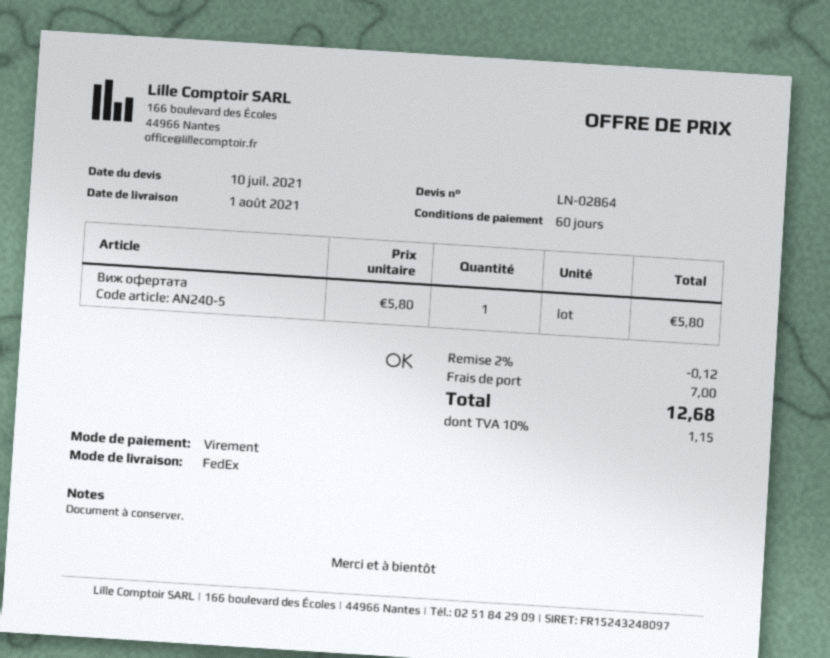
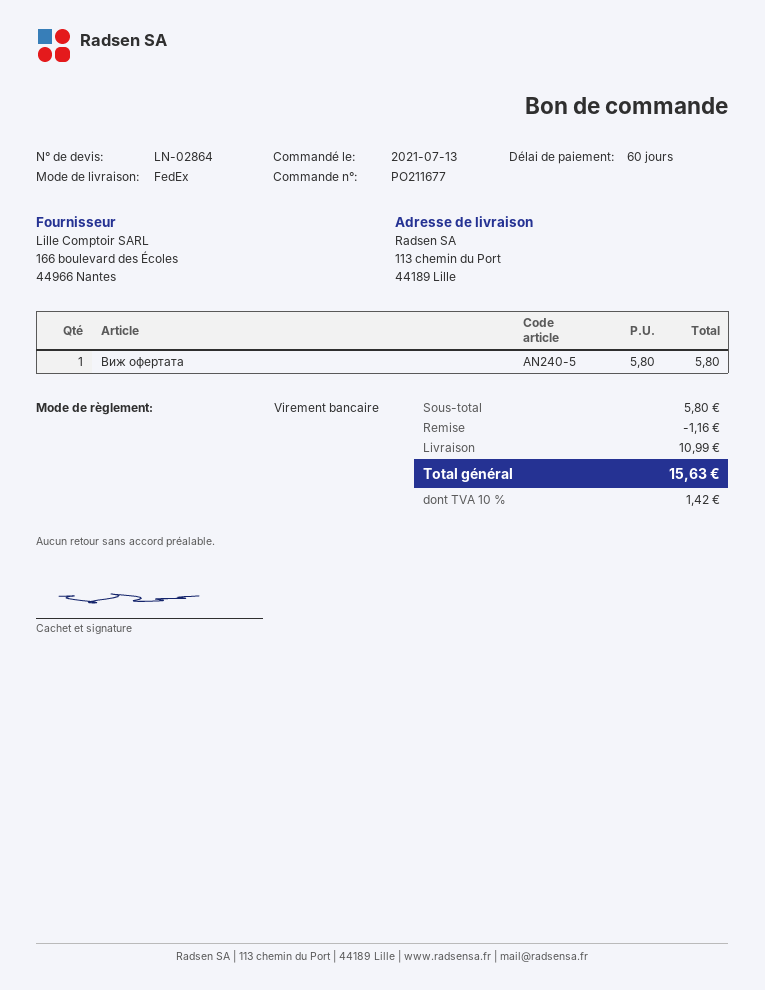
discount: 0.12 -> 1.16
shipping: 7.00 -> 10.99
tax: 10% = 1.15 -> 10% = 1.42
total: 12.68 -> 15.63

